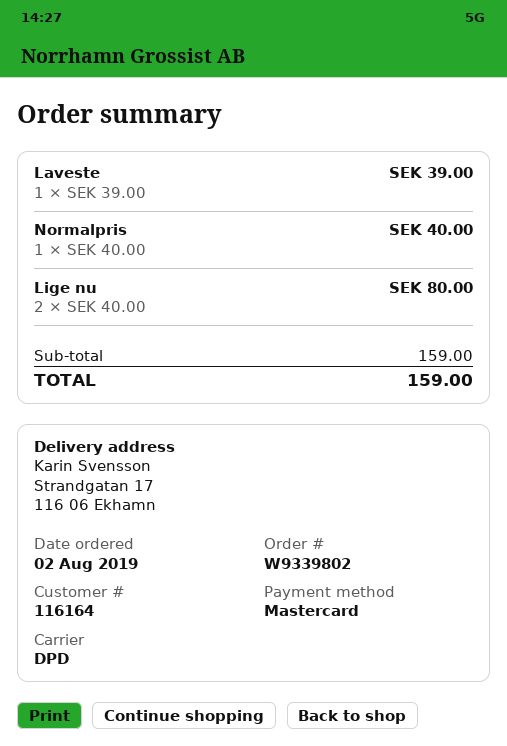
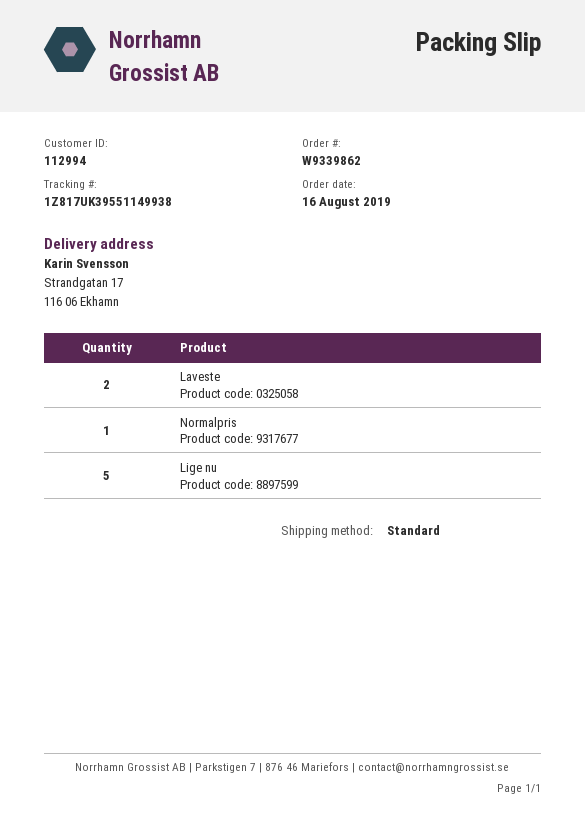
order number: W9339802 -> W9339862
order date: 2019-08-02 -> 2019-08-16
customer number: 116164 -> 112994
shipping method: DPD -> standard
Laveste: 1 -> 2
Lige nu: 2 -> 5

